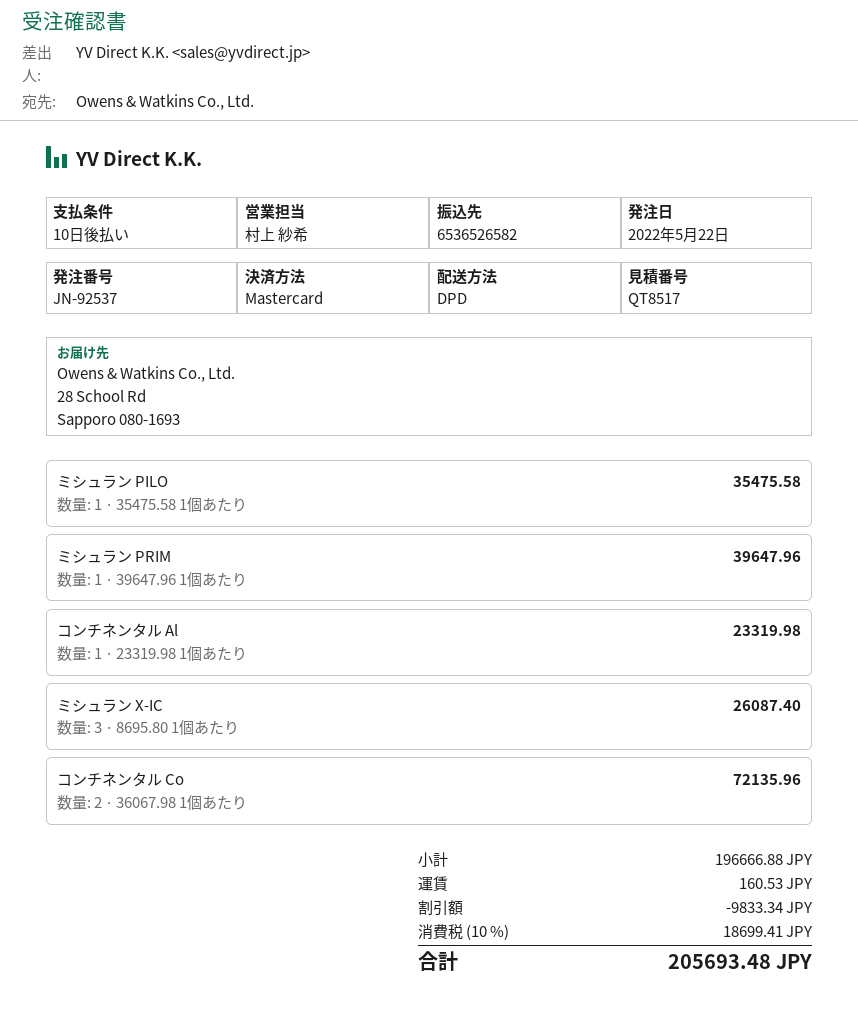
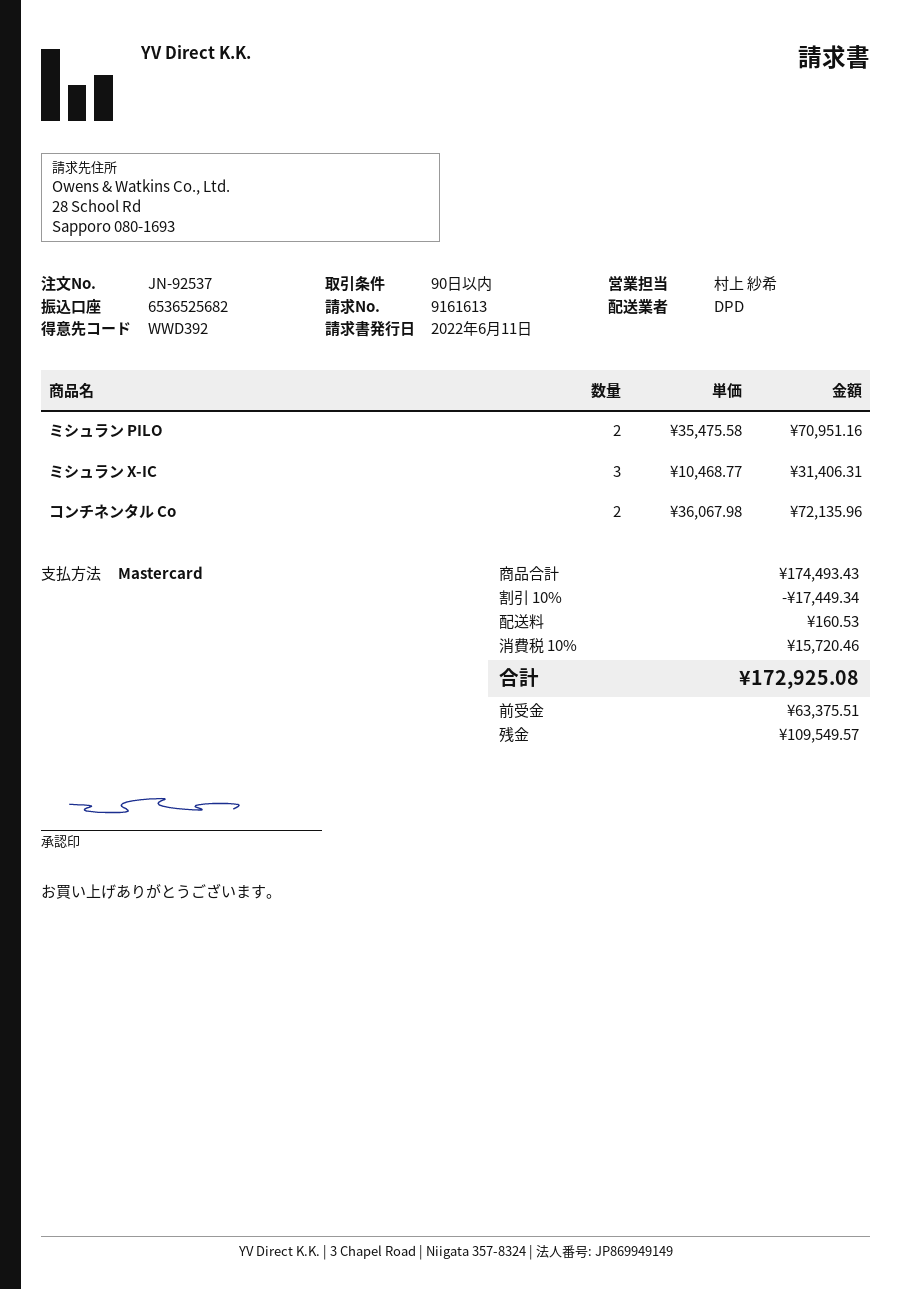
payment terms: 10 days -> 90 days
bank account: 6536526582 -> 6536525682
ミシュラン PILO: 1 x 35475.58 = 35475.58 -> 2 x 35475.58 = 70951.16
ミシュラン PRIM: 1 x 39647.96 = 39647.96 -> none
コンチネンタル Al: 1 x 23319.98 = 23319.98 -> none
ミシュラン X-IC: 3 x 8695.80 = 26087.40 -> 3 x 10468.77 = 31406.31
subtotal: 196666.88 -> 174493.43
discount: 9833.34 -> 17449.34
tax: 10% = 18699.41 -> 10% = 15720.46
total: 205693.48 -> 172925.08

